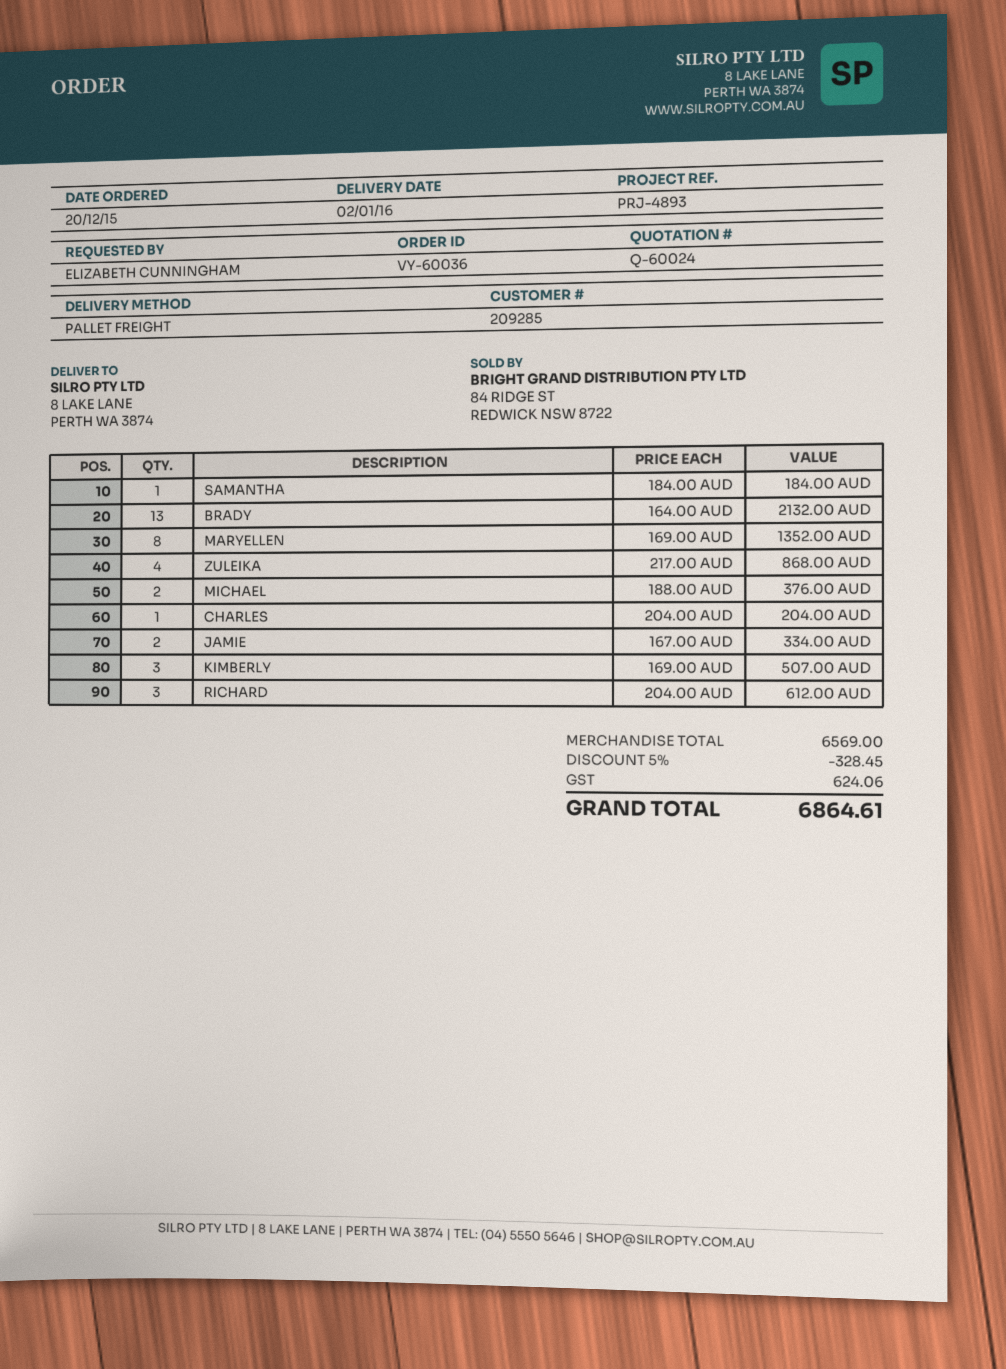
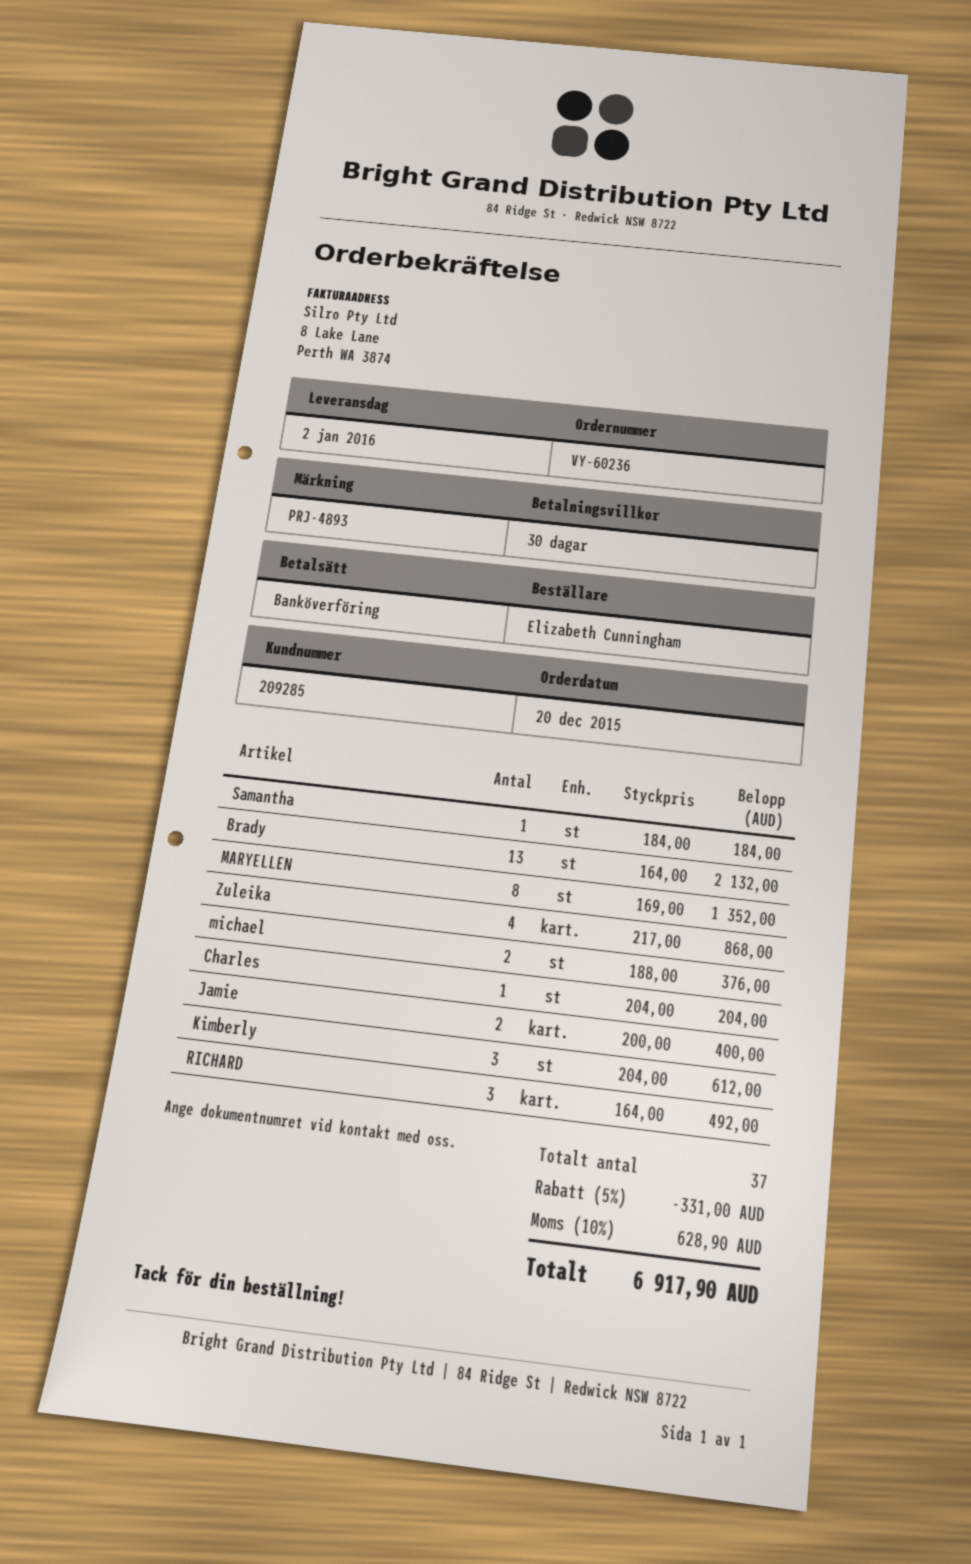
order number: VY-60036 -> VY-60236
JAMIE: 2 x 167.00 = 334.00 -> 2 x 200.00 = 400.00
KIMBERLY: 3 x 169.00 = 507.00 -> 3 x 204.00 = 612.00
RICHARD: 3 x 204.00 = 612.00 -> 3 x 164.00 = 492.00
discount: 5% = 328.45 -> 5% = 331.00
tax: 624.06 -> 628.90
total: 6864.61 -> 6917.90

